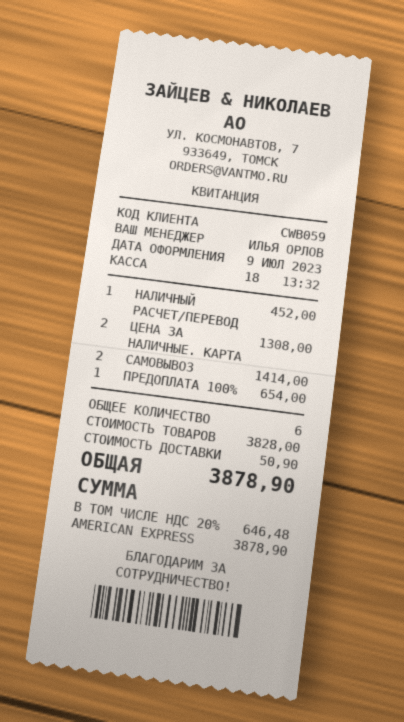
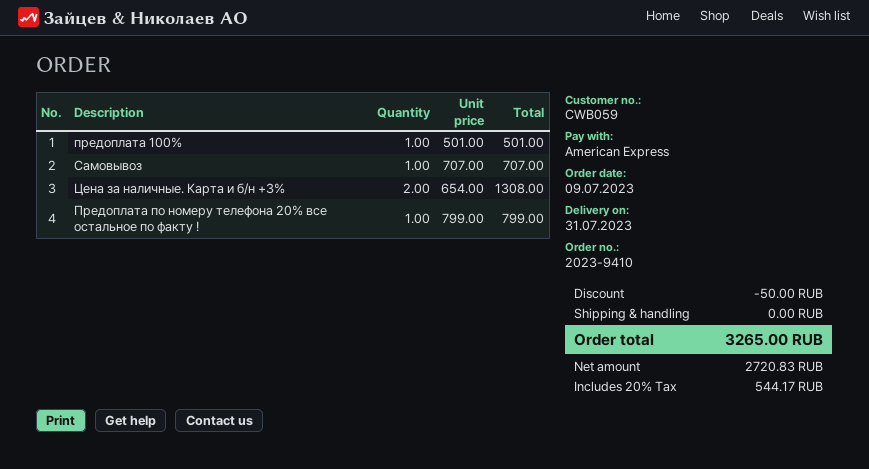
НАЛИЧНЫЙ РАСЧЕТ/ПЕРЕВОД: 1 for 452.00 -> none
САМОВЫВОЗ: 2 for 1414.00 -> 1 for 707.00
ПРЕДОПЛАТА 100%: 1 for 654.00 -> 1 for 501.00
Предоплата по номеру телефона 20% все остальное по факту !: none -> 1 for 799.00
discount: none -> 50.00
shipping: 50.90 -> 0.00
tax: 20% = 646.48 -> 20% = 544.17
total: 3878.90 -> 3265.00

